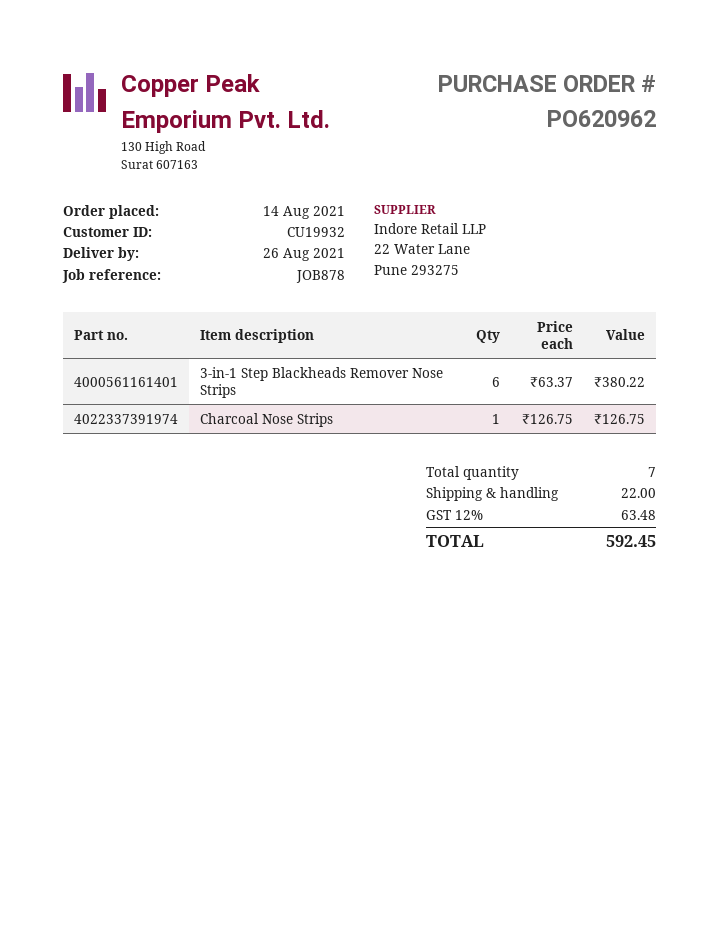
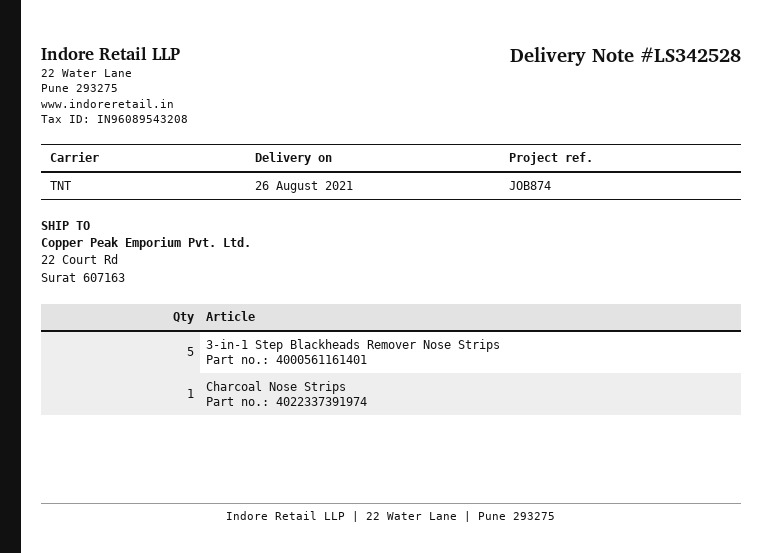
reference: JOB878 -> JOB874
3-in-1 Step Blackheads Remover Nose Strips: 6 -> 5

